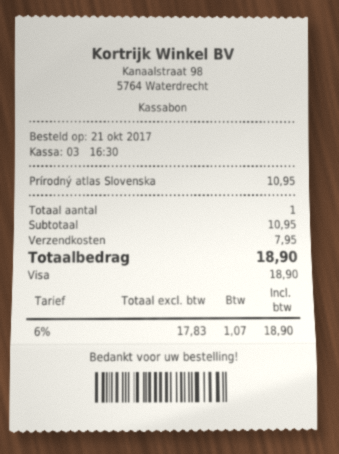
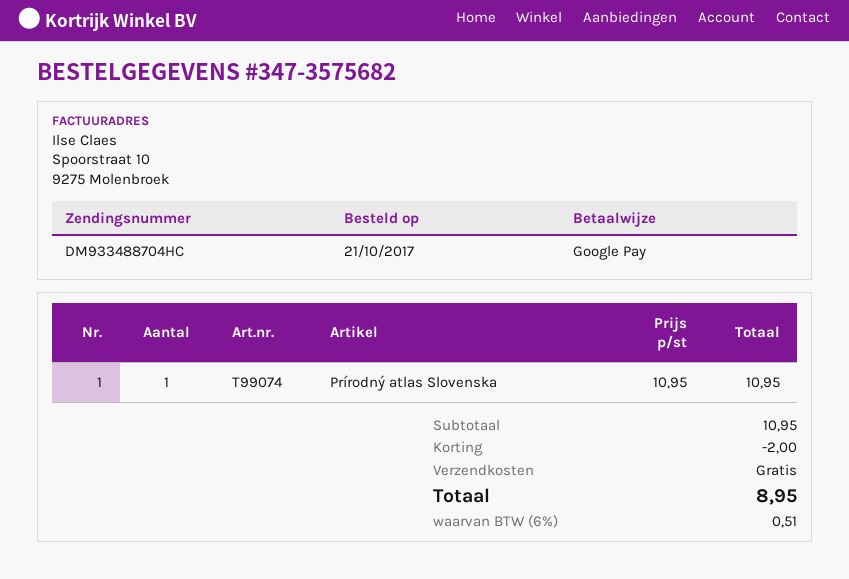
payment method: Visa -> Google Pay
discount: none -> 2.00
shipping: 7.95 -> 0.00
tax: 6% = 1.07 -> 6% = 0.51
total: 18.90 -> 8.95

